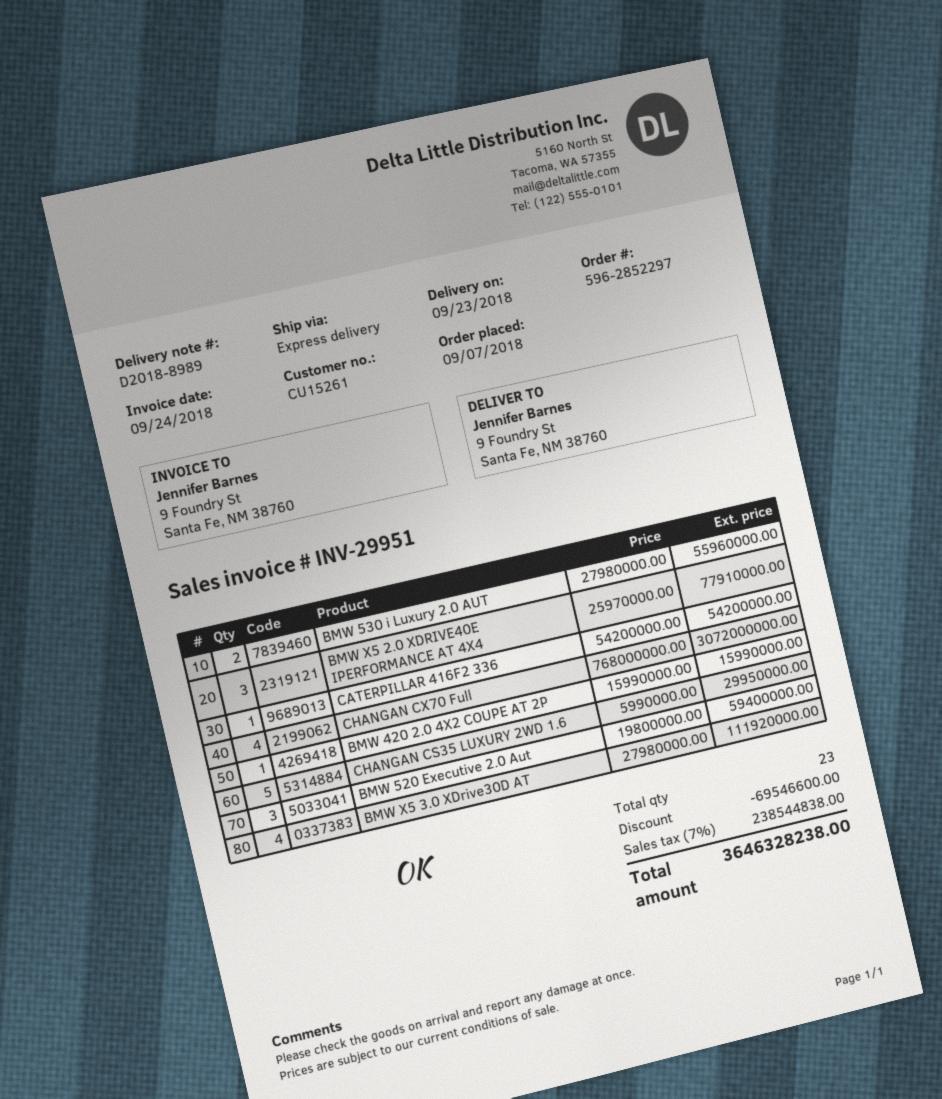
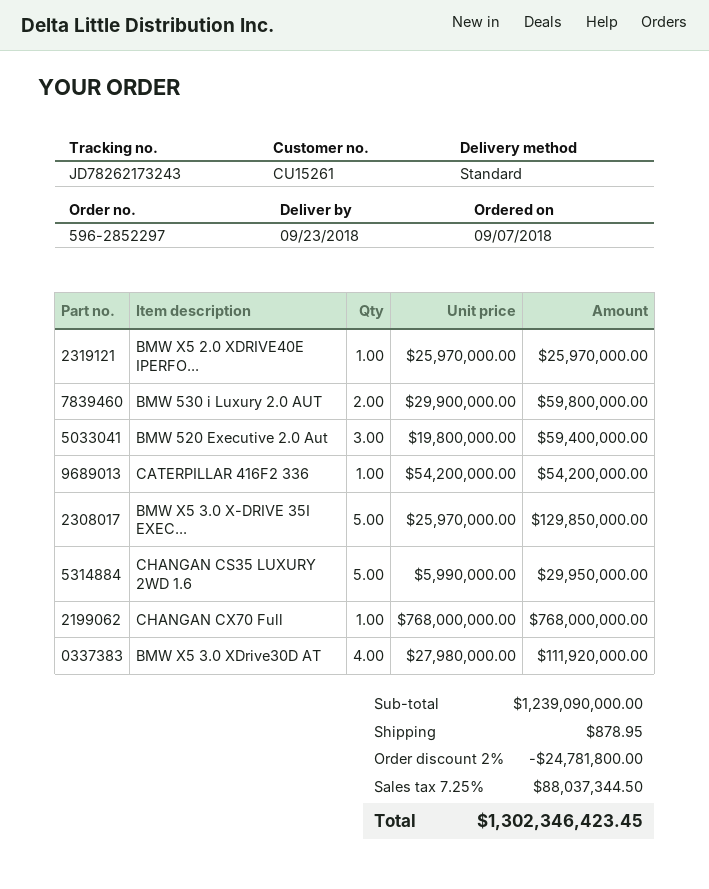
shipping method: express -> standard
BMW 530 i Luxury 2.0 AUT: 2 x 27980000.00 = 55960000.00 -> 2 x 29900000.00 = 59800000.00
BMW X5 2.0 XDRIVE40E IPERFORMANCE AT 4X4: 3 x 25970000.00 = 77910000.00 -> 1 x 25970000.00 = 25970000.00
CHANGAN CX70 Full: 4 x 768000000.00 = 3072000000.00 -> 1 x 768000000.00 = 768000000.00
BMW 420 2.0 4X2 COUPE AT 2P: 1 x 15990000.00 = 15990000.00 -> none
BMW X5 3.0 X-DRIVE 35I EXEC...: none -> 5 x 25970000.00 = 129850000.00
discount: 69546600.00 -> 24781800.00
shipping: none -> 878.95
tax: 7% = 238544838.00 -> 7.25% = 88037344.50
total: 3646328238.00 -> 1302346423.45

